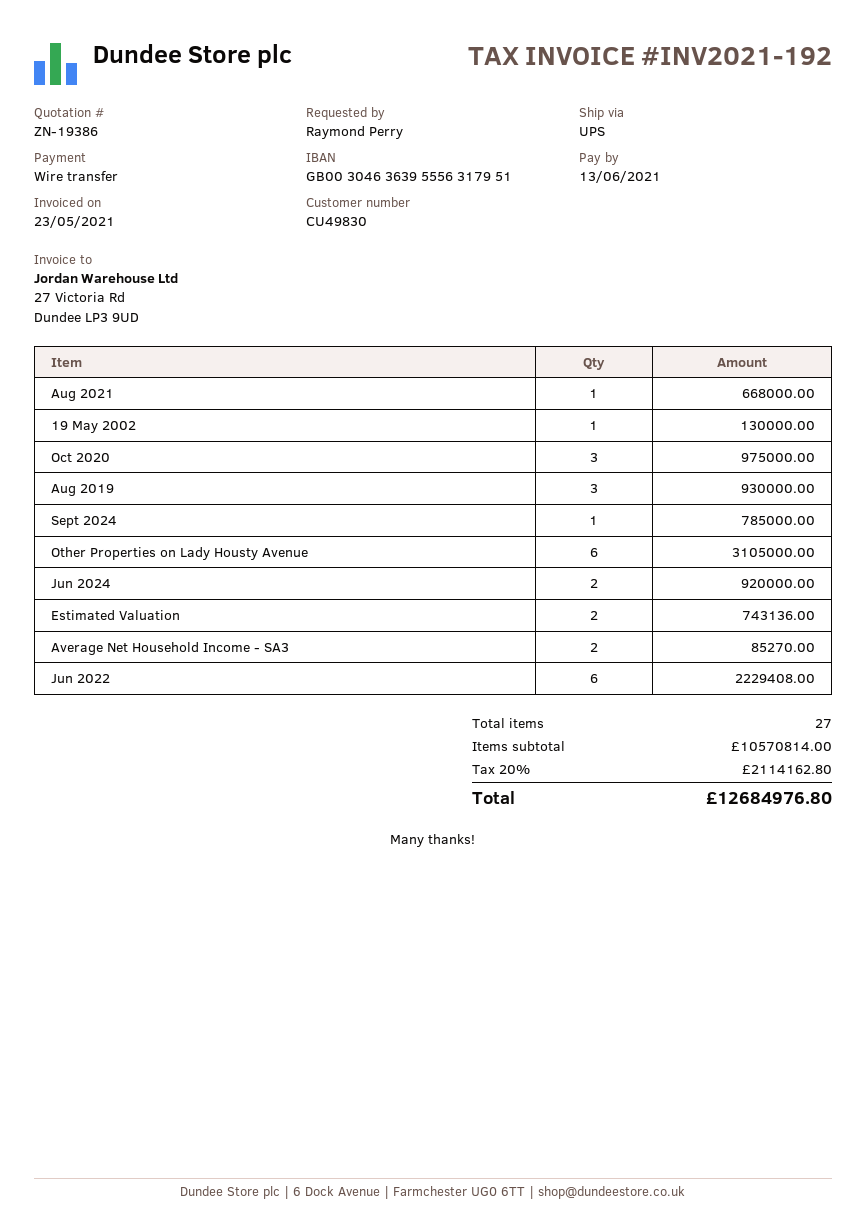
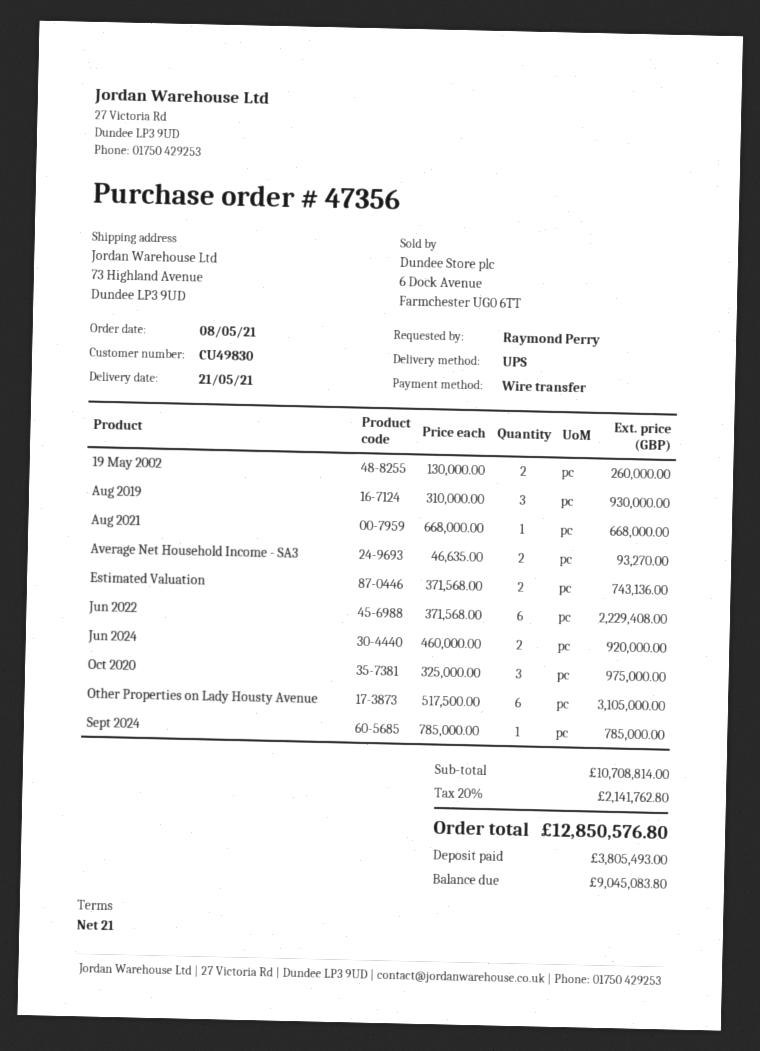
19 May 2002: 1 for 130000.00 -> 2 for 260000.00
Average Net Household Income - SA3: 2 for 85270.00 -> 2 for 93270.00
subtotal: 10570814.00 -> 10708814.00
tax: 20% = 2114162.80 -> 20% = 2141762.80
total: 12684976.80 -> 12850576.80

